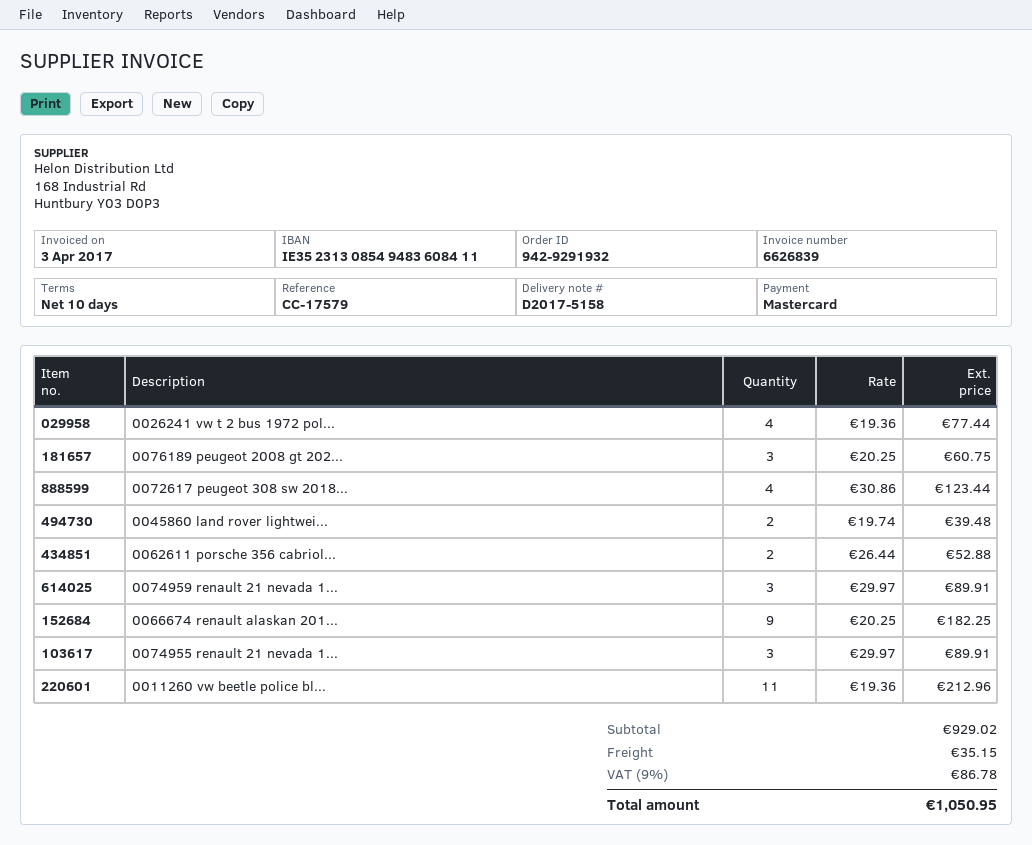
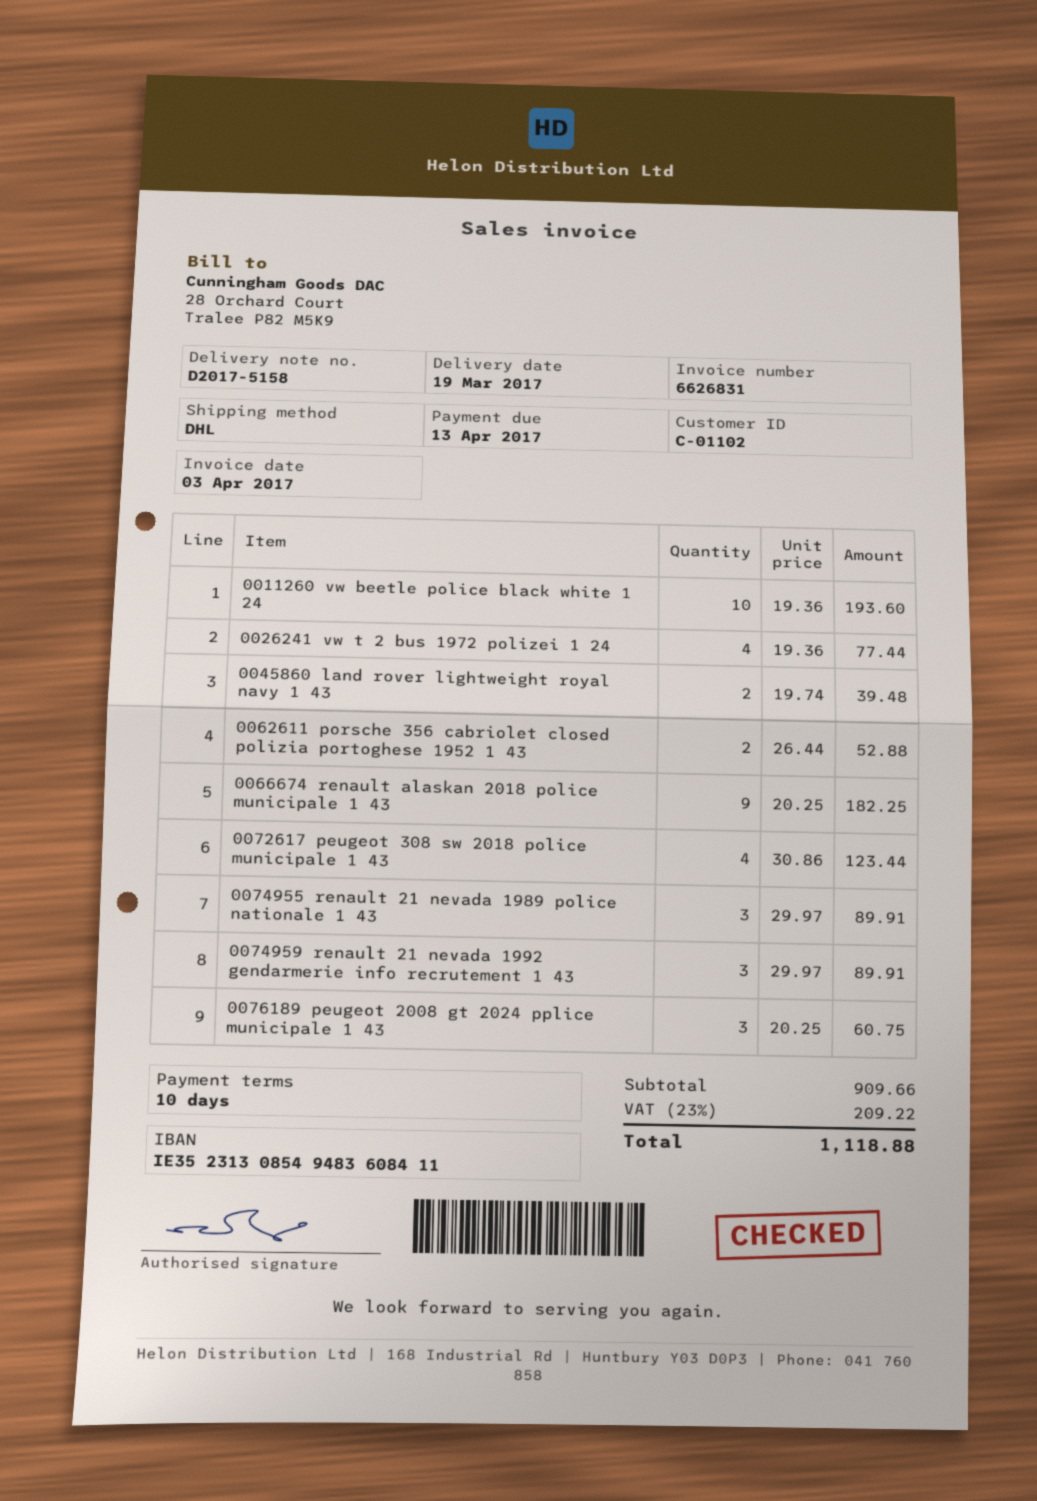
invoice number: 6626839 -> 6626831
0011260 vw beetle police bl...: 11 x 19.36 = 212.96 -> 10 x 19.36 = 193.60
subtotal: 929.02 -> 909.66
shipping: 35.15 -> none
tax: 9% = 86.78 -> 23% = 209.22
total: 1050.95 -> 1118.88

